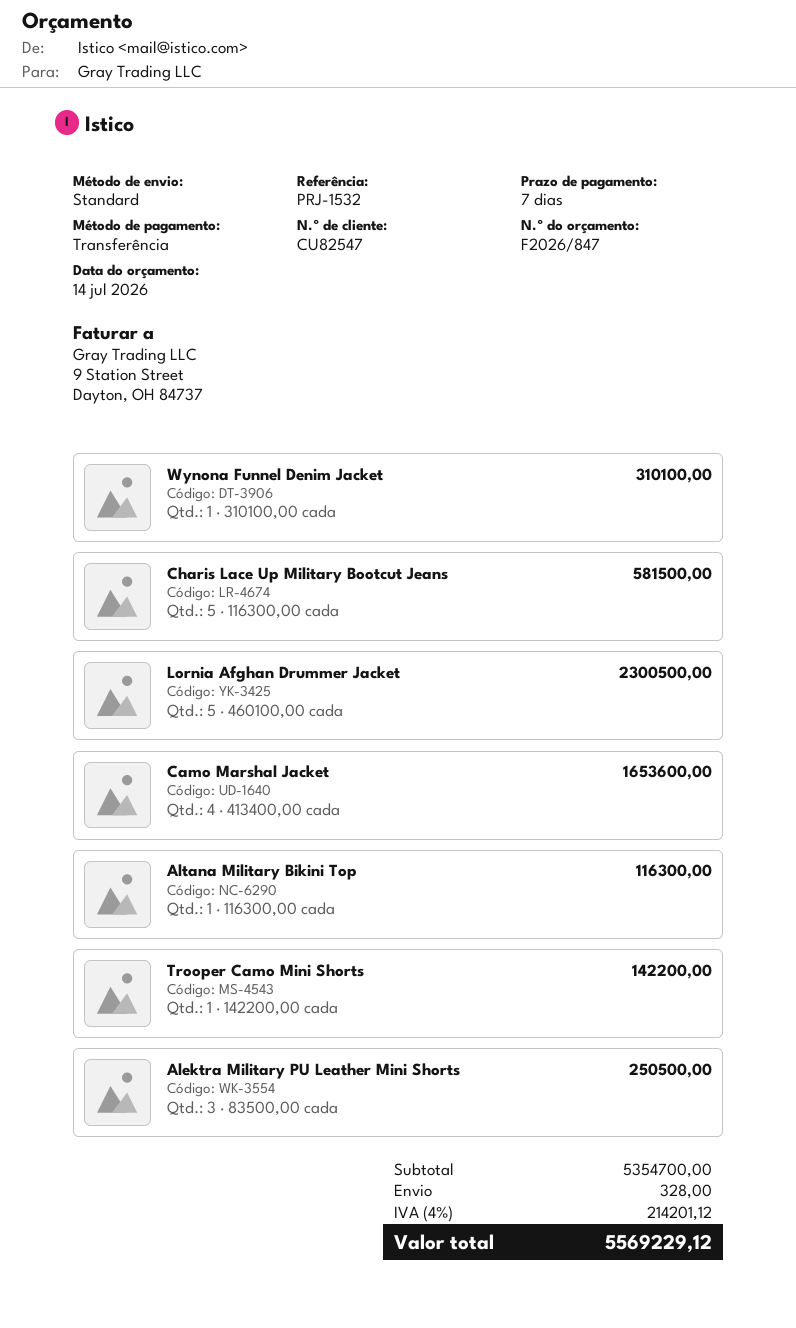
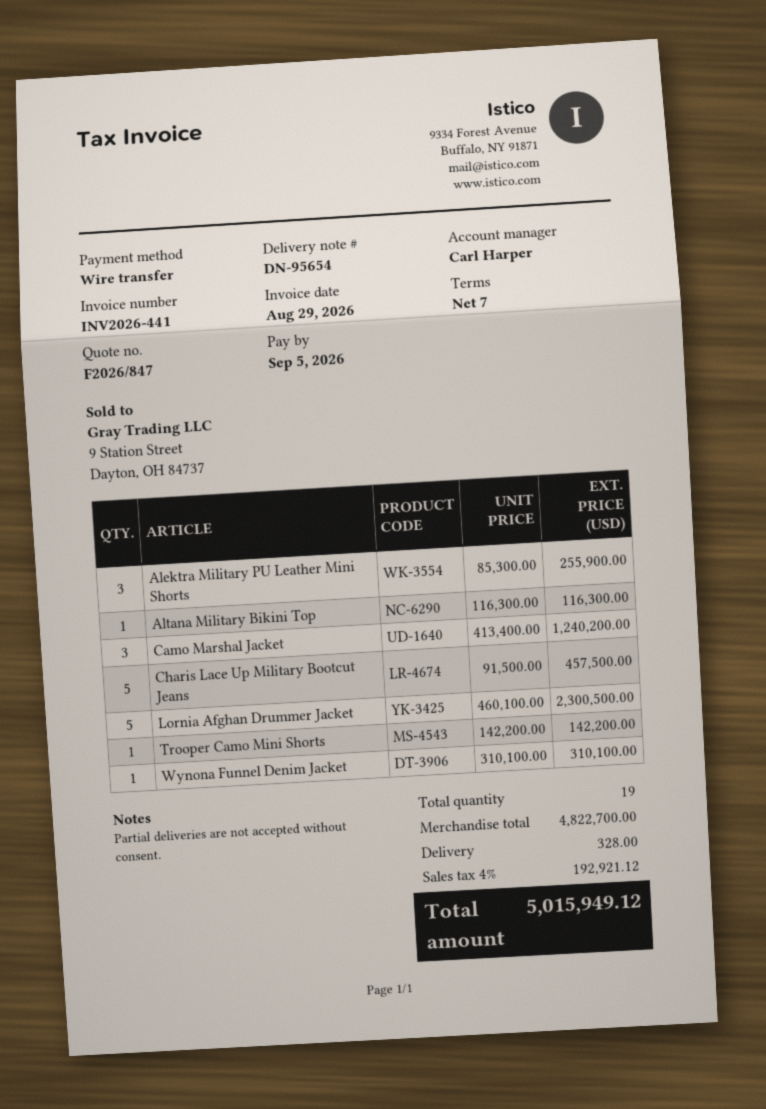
Charis Lace Up Military Bootcut Jeans: 5 x 116300.00 = 581500.00 -> 5 x 91500.00 = 457500.00
Camo Marshal Jacket: 4 x 413400.00 = 1653600.00 -> 3 x 413400.00 = 1240200.00
Alektra Military PU Leather Mini Shorts: 3 x 83500.00 = 250500.00 -> 3 x 85300.00 = 255900.00
subtotal: 5354700.00 -> 4822700.00
tax: 4% = 214201.12 -> 4% = 192921.12
total: 5569229.12 -> 5015949.12

